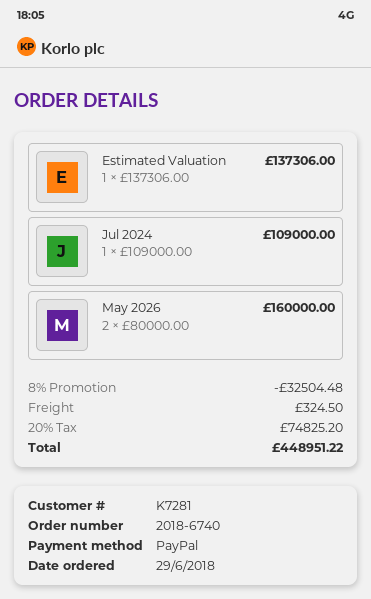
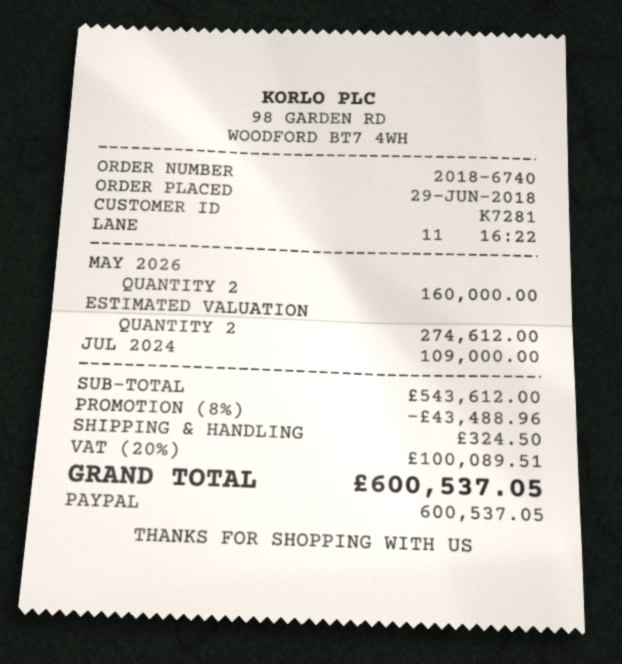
Estimated Valuation: 1 for 137306.00 -> 2 for 274612.00
discount: 8% = 32504.48 -> 8% = 43488.96
tax: 20% = 74825.20 -> 20% = 100089.51
total: 448951.22 -> 600537.05

